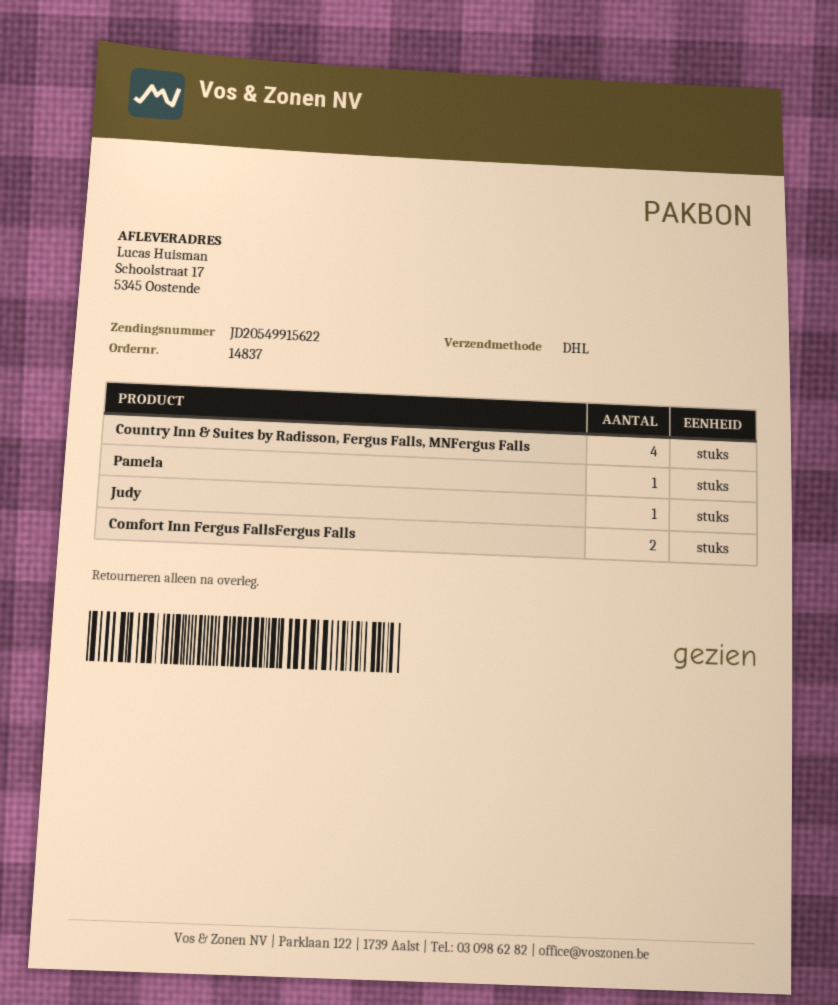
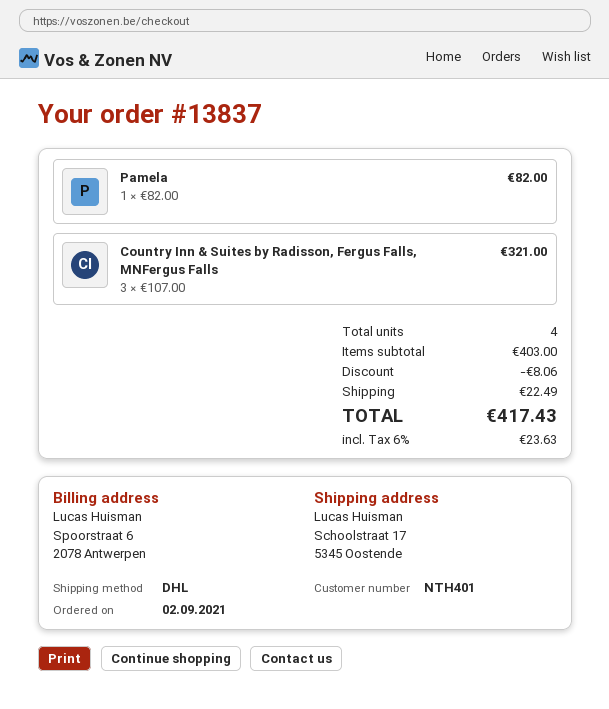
order number: 14837 -> 13837
Country Inn & Suites by Radisson, Fergus Falls, MNFergus Falls: 4 -> 3
Judy: 1 -> none
Comfort Inn Fergus FallsFergus Falls: 2 -> none

